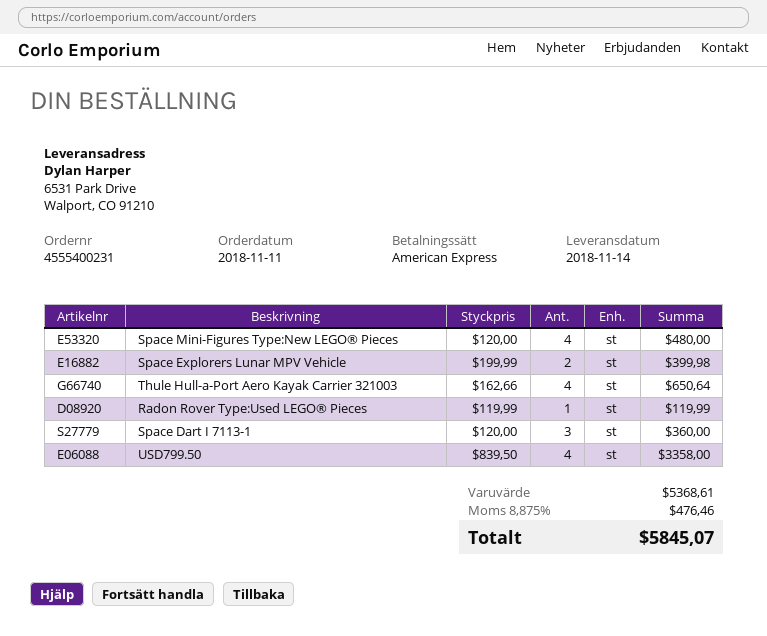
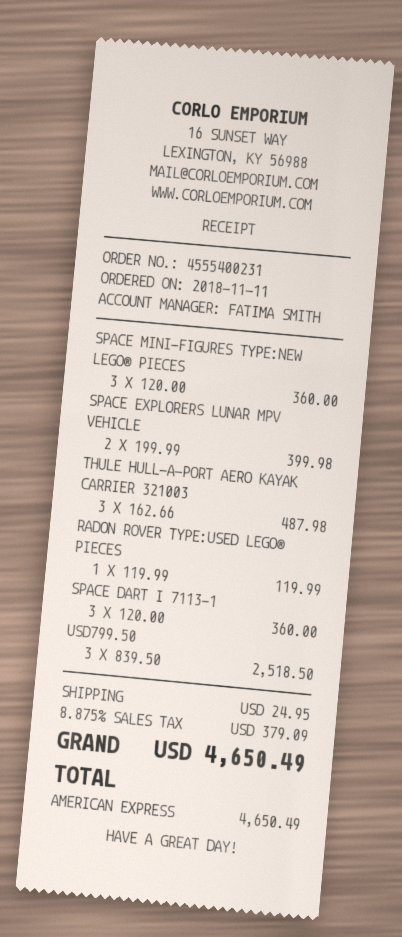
Space Mini-Figures Type:New LEGO® Pieces: 4 x 120.00 = 480.00 -> 3 x 120.00 = 360.00
Thule Hull-a-Port Aero Kayak Carrier 321003: 4 x 162.66 = 650.64 -> 3 x 162.66 = 487.98
USD799.50: 4 x 839.50 = 3358.00 -> 3 x 839.50 = 2518.50
shipping: none -> 24.95
tax: 8.875% = 476.46 -> 8.875% = 379.09
total: 5845.07 -> 4650.49

